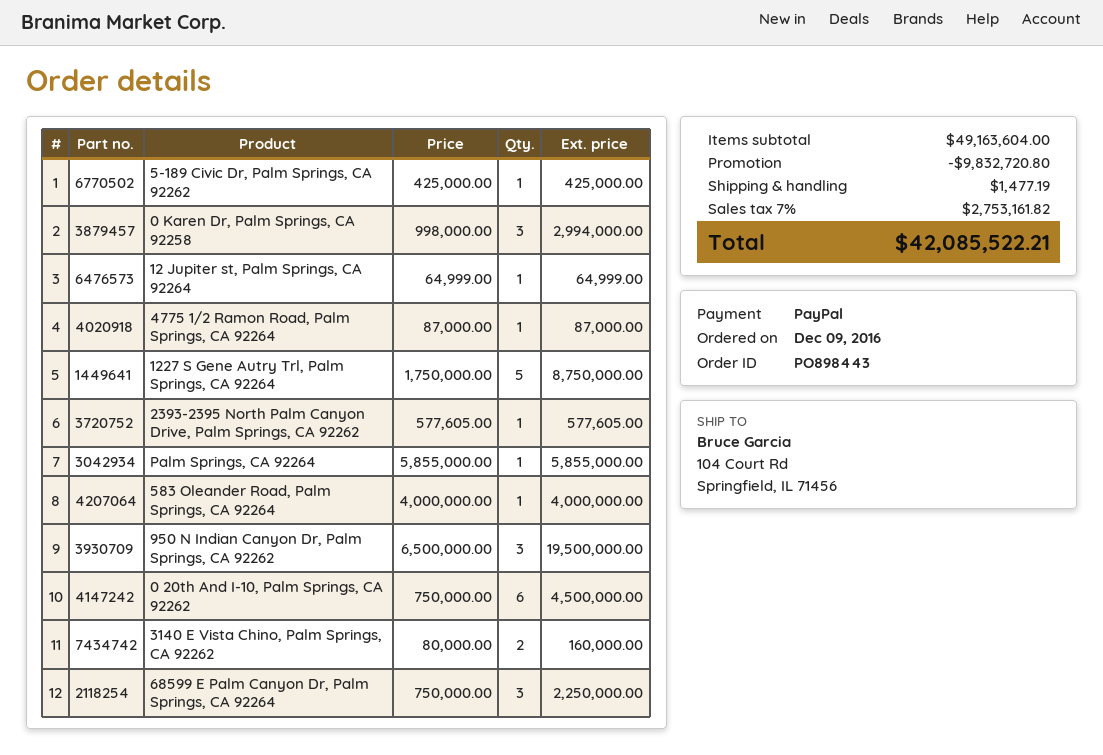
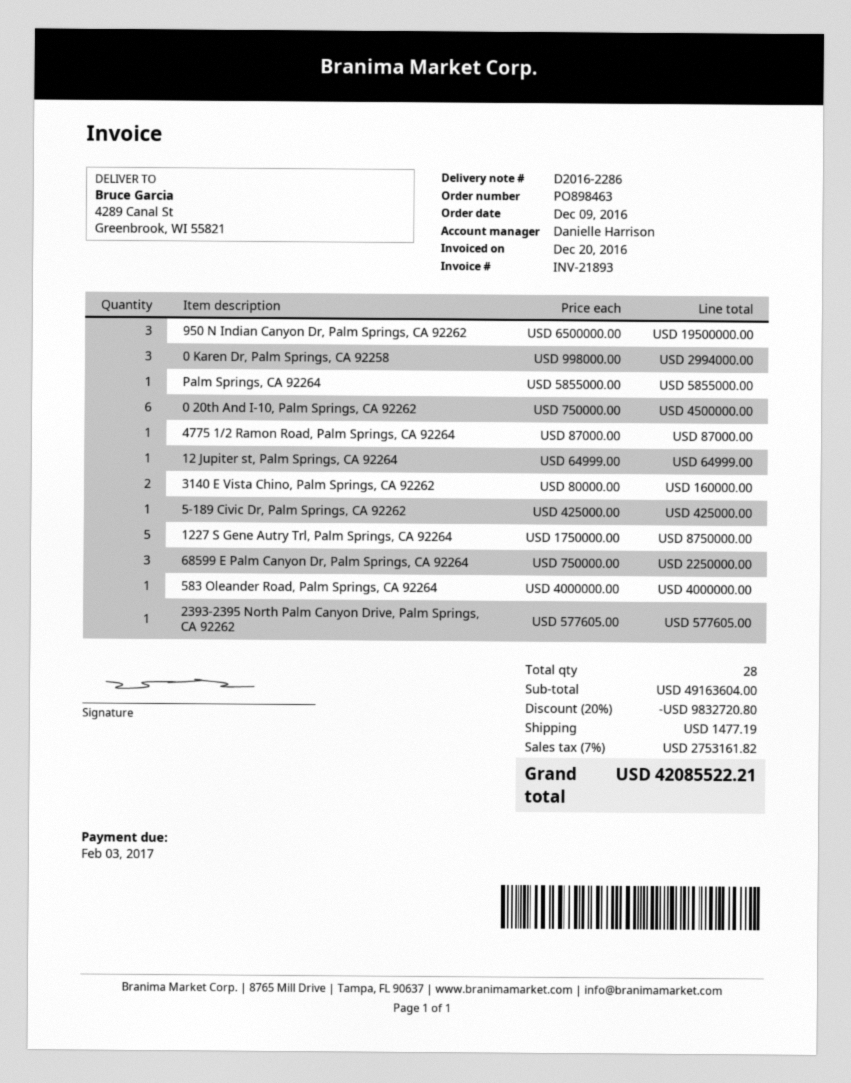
order number: PO898443 -> PO898463
ship to: 104 Court Rd, Springfield, IL 71456 -> 4289 Canal St, Greenbrook, WI 55821

